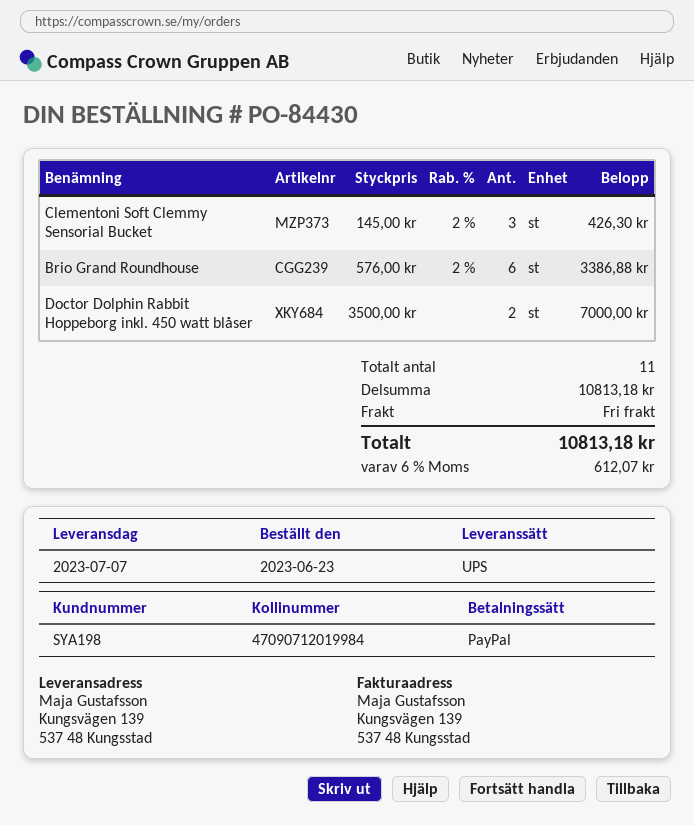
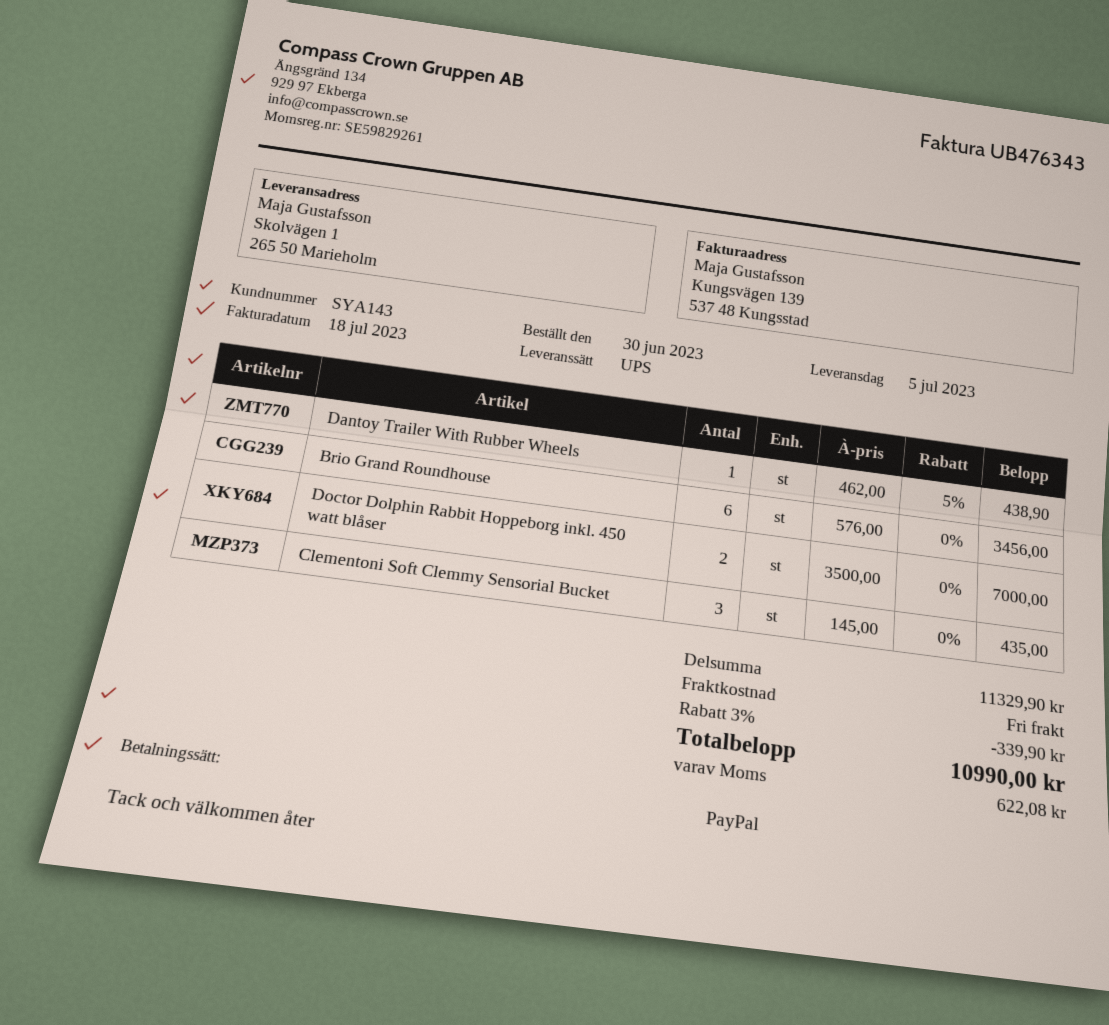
order date: 2023-06-23 -> 2023-06-30
delivery date: 2023-07-07 -> 2023-07-05
customer number: SYA198 -> SYA143
ship to: Kungsvägen 139, 537 48 Kungsstad -> Skolvägen 1, 265 50 Marieholm
Clementoni Soft Clemmy Sensorial Bucket: 3 x 145.00 - 2% = 426.30 -> 3 x 145.00 = 435.00
Brio Grand Roundhouse: 6 x 576.00 - 2% = 3386.88 -> 6 x 576.00 = 3456.00
Dantoy Trailer With Rubber Wheels: none -> 1 x 462.00 - 5% = 438.90
subtotal: 10813.18 -> 11329.90
discount: none -> 3% = 339.90
tax: 612.07 -> 622.08
total: 10813.18 -> 10990.00

